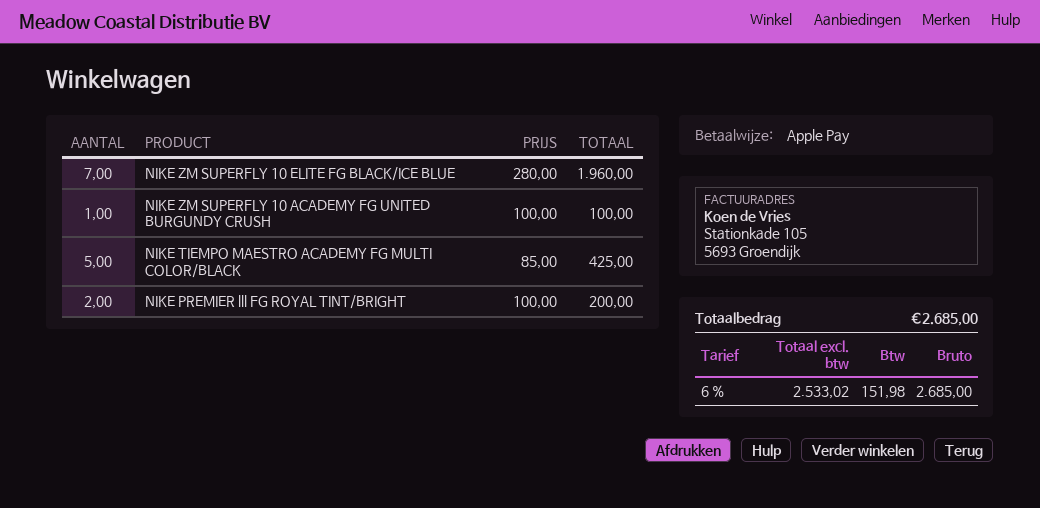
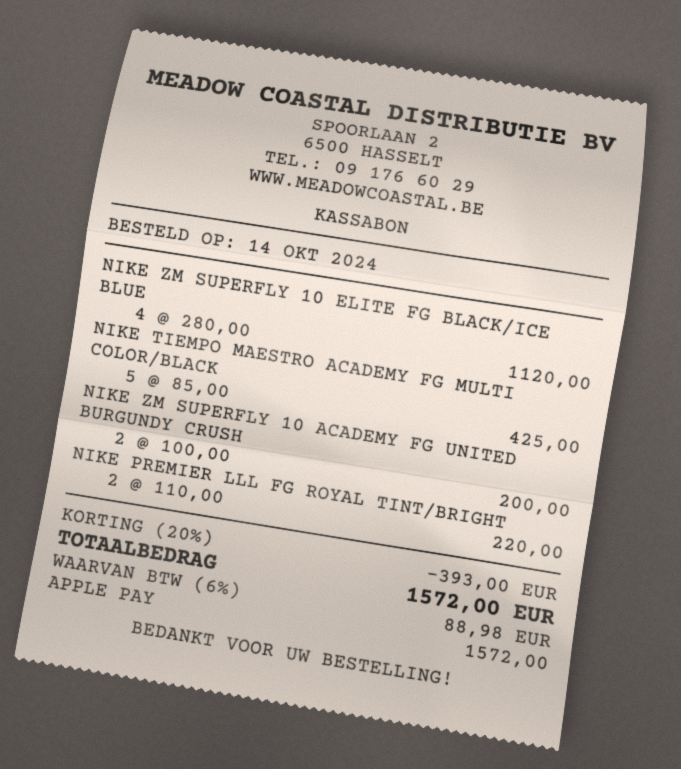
NIKE ZM SUPERFLY 10 ELITE FG BLACK/ICE BLUE: 7 x 280.00 = 1960.00 -> 4 x 280.00 = 1120.00
NIKE ZM SUPERFLY 10 ACADEMY FG UNITED BURGUNDY CRUSH: 1 x 100.00 = 100.00 -> 2 x 100.00 = 200.00
NIKE PREMIER lll FG ROYAL TINT/BRIGHT: 2 x 100.00 = 200.00 -> 2 x 110.00 = 220.00
discount: none -> 20% = 393.00
tax: 6% = 151.98 -> 6% = 88.98
total: 2685.00 -> 1572.00

